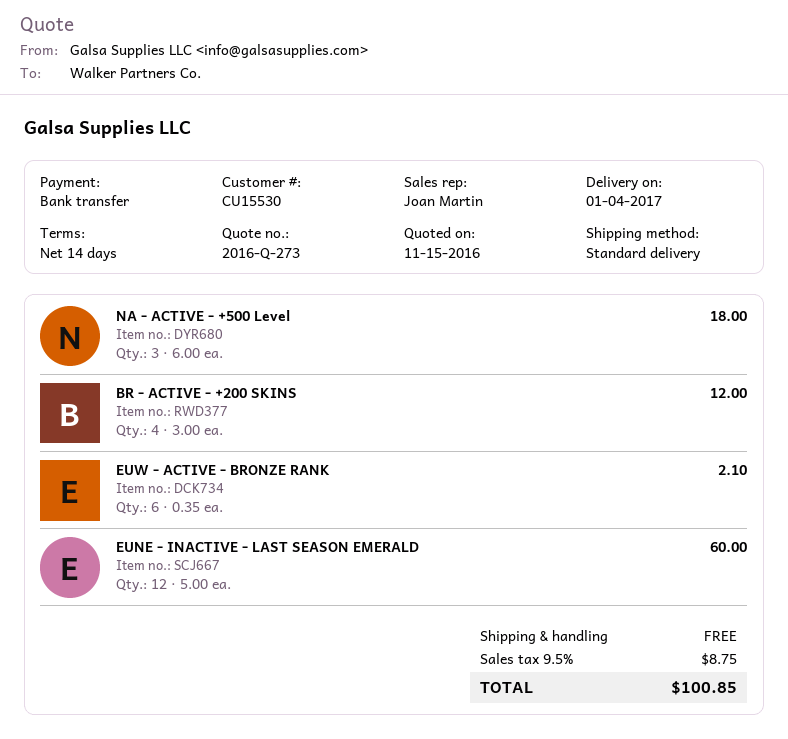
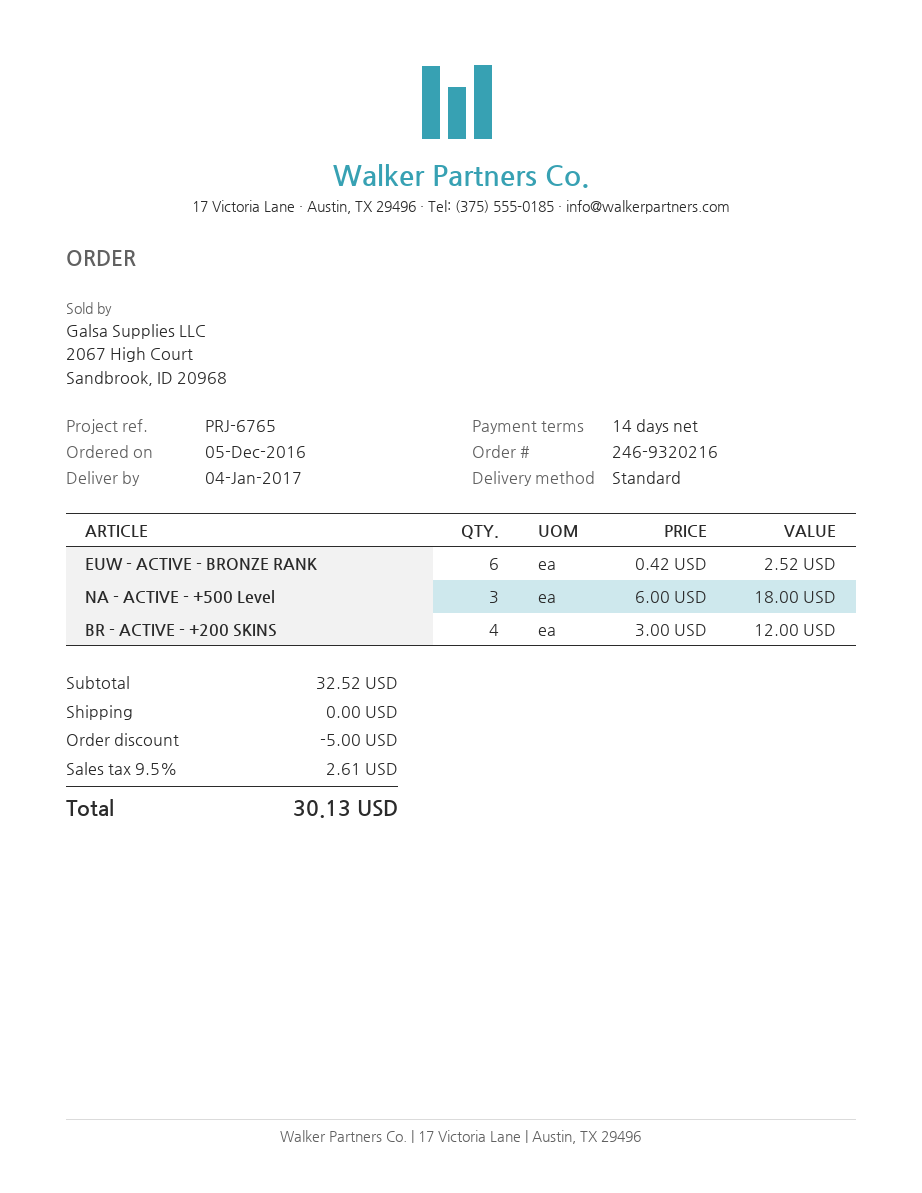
EUW - ACTIVE - BRONZE RANK: 6 x 0.35 = 2.10 -> 6 x 0.42 = 2.52
EUNE - INACTIVE - LAST SEASON EMERALD: 12 x 5.00 = 60.00 -> none
discount: none -> 5.00
tax: 9.5% = 8.75 -> 9.5% = 2.61
total: 100.85 -> 30.13

